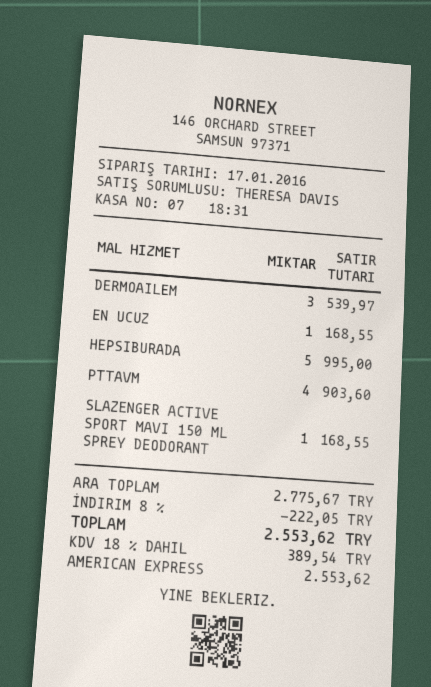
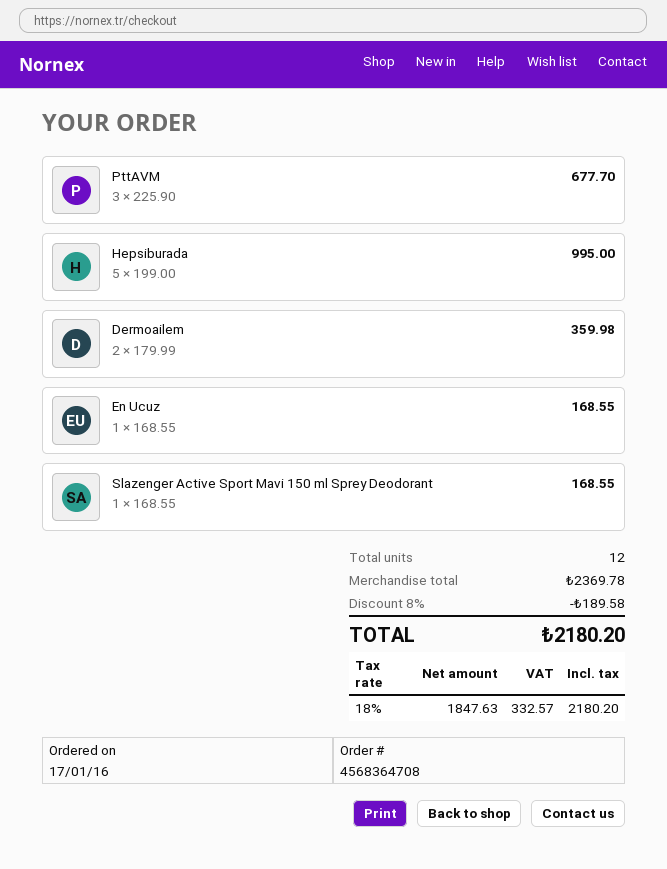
DERMOAILEM: 3 for 539.97 -> 2 for 359.98
PTTAVM: 4 for 903.60 -> 3 for 677.70
subtotal: 2775.67 -> 2369.78
discount: 8% = 222.05 -> 8% = 189.58
tax: 18% = 389.54 -> 18% = 332.57
total: 2553.62 -> 2180.20

